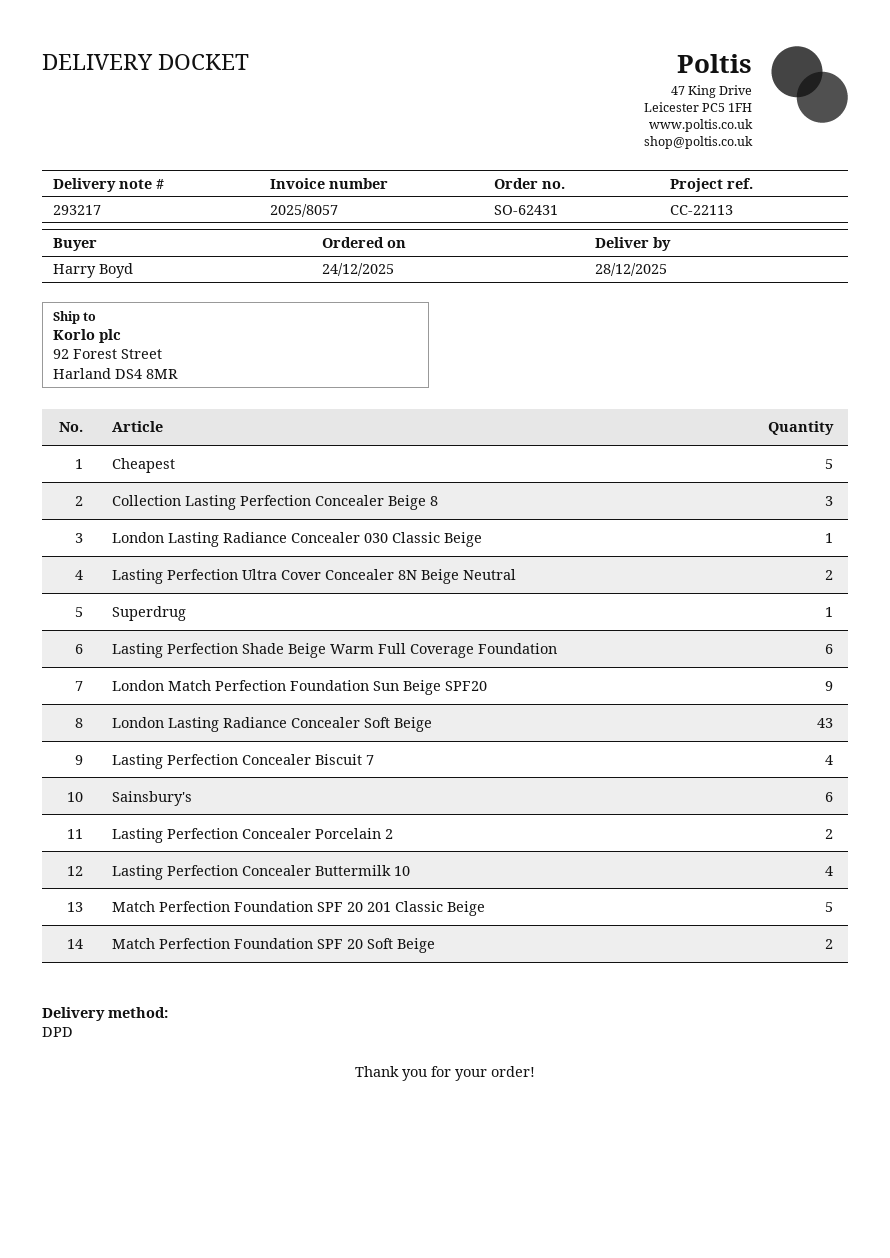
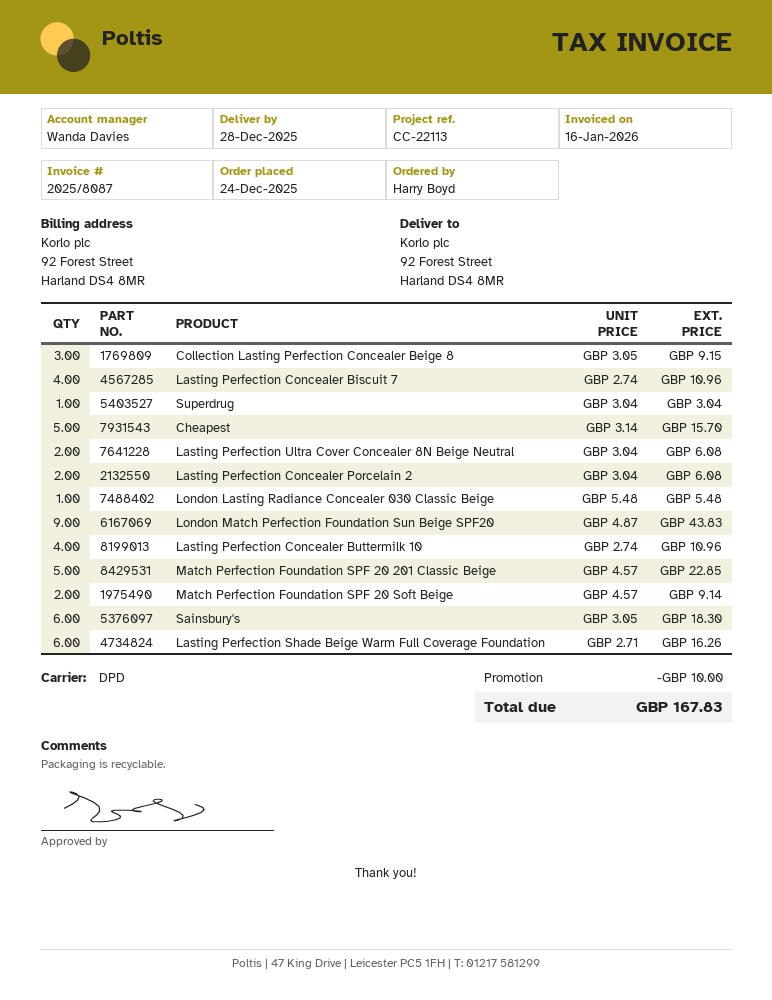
invoice number: 2025/8057 -> 2025/8087
London Lasting Radiance Concealer Soft Beige: 43 -> none

